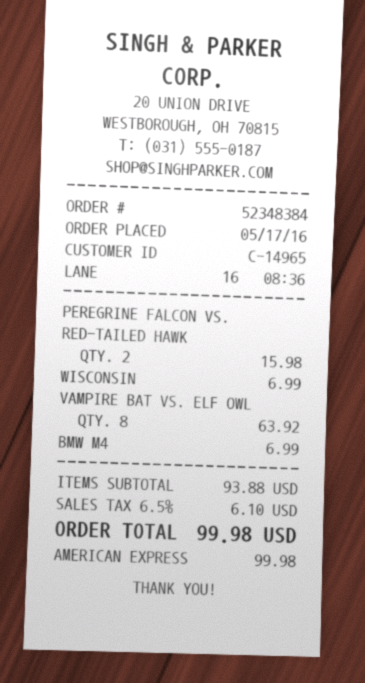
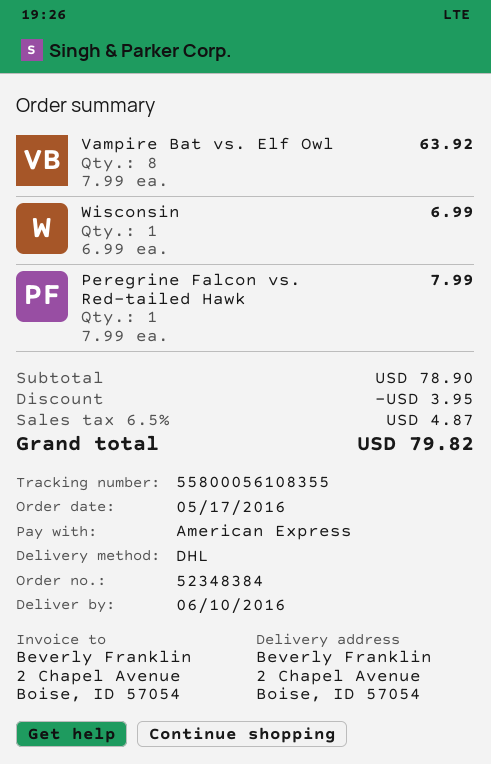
PEREGRINE FALCON VS. RED-TAILED HAWK: 2 for 15.98 -> 1 for 7.99
BMW M4: 1 for 6.99 -> none
subtotal: 93.88 -> 78.90
discount: none -> 3.95
tax: 6.5% = 6.10 -> 6.5% = 4.87
total: 99.98 -> 79.82

